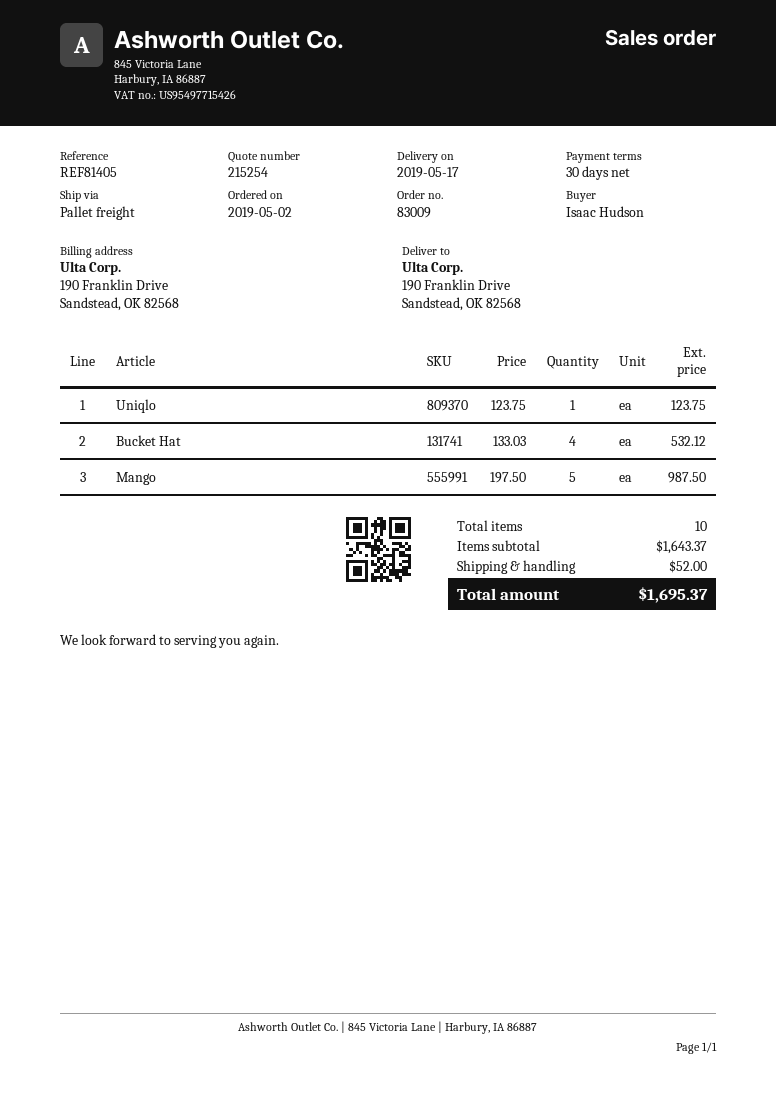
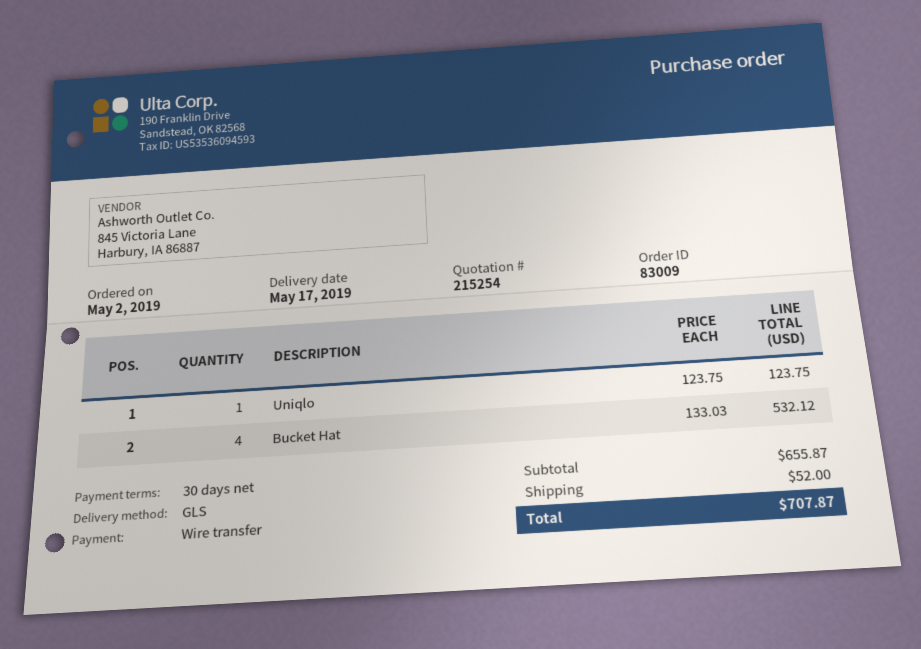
shipping method: pallet freight -> GLS
Mango: 5 x 197.50 = 987.50 -> none
subtotal: 1643.37 -> 655.87
total: 1695.37 -> 707.87

